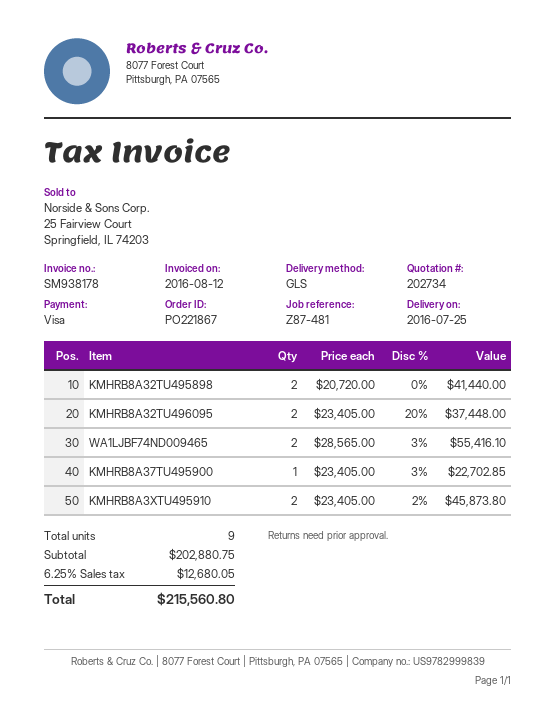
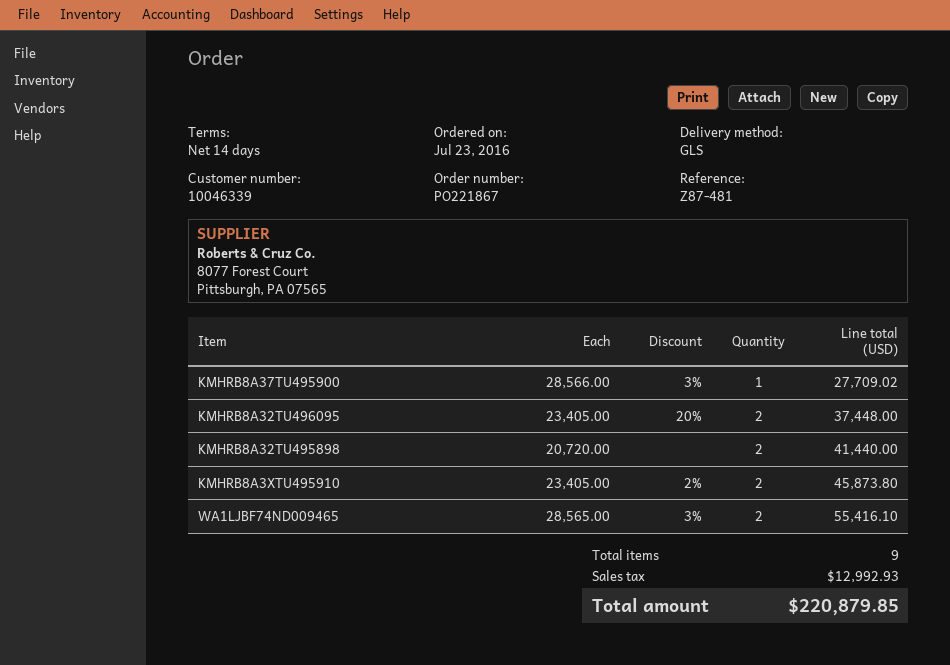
KMHRB8A37TU495900: 1 x 23405.00 - 3% = 22702.85 -> 1 x 28566.00 - 3% = 27709.02
tax: 12680.05 -> 12992.93
total: 215560.80 -> 220879.85

